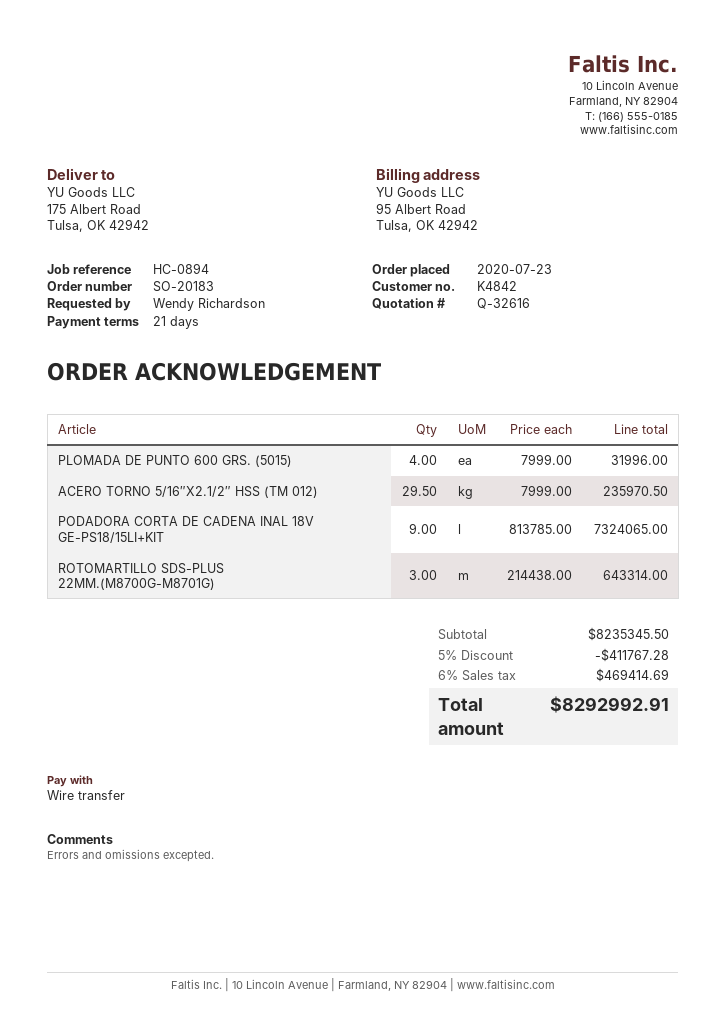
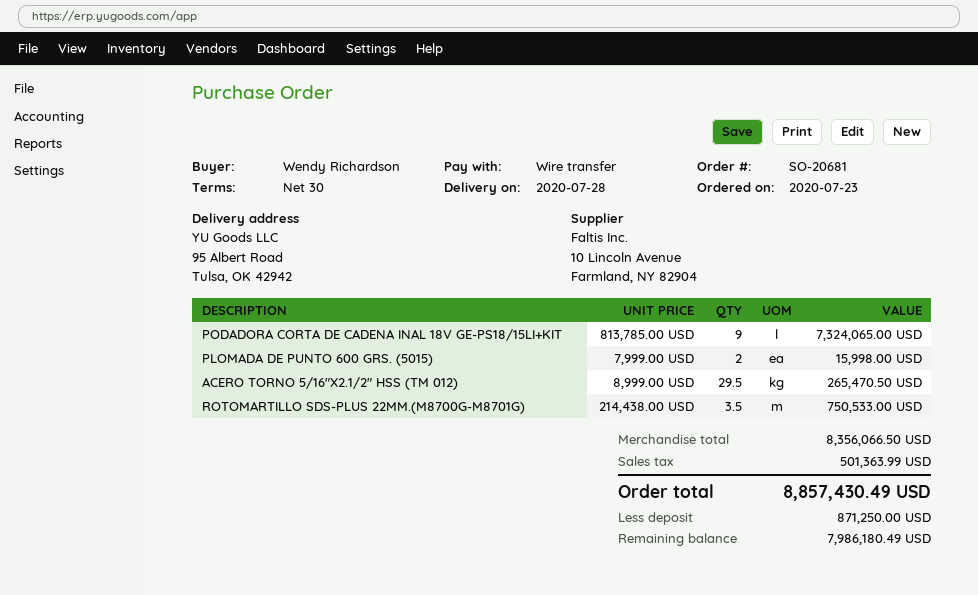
order number: SO-20183 -> SO-20681
payment terms: 21 days -> 30 days
ship to: 175 Albert Road, Tulsa, OK 42942 -> 95 Albert Road, Tulsa, OK 42942
PLOMADA DE PUNTO 600 GRS. (5015): 4 x 7999.00 = 31996.00 -> 2 x 7999.00 = 15998.00
ACERO TORNO 5/16″X2.1/2″ HSS (TM 012): 29.5 x 7999.00 = 235970.50 -> 29.5 x 8999.00 = 265470.50
ROTOMARTILLO SDS-PLUS 22MM.(M8700G-M8701G): 3 x 214438.00 = 643314.00 -> 3.5 x 214438.00 = 750533.00
subtotal: 8235345.50 -> 8356066.50
discount: 5% = 411767.28 -> none
tax: 469414.69 -> 501363.99
total: 8292992.91 -> 8857430.49

